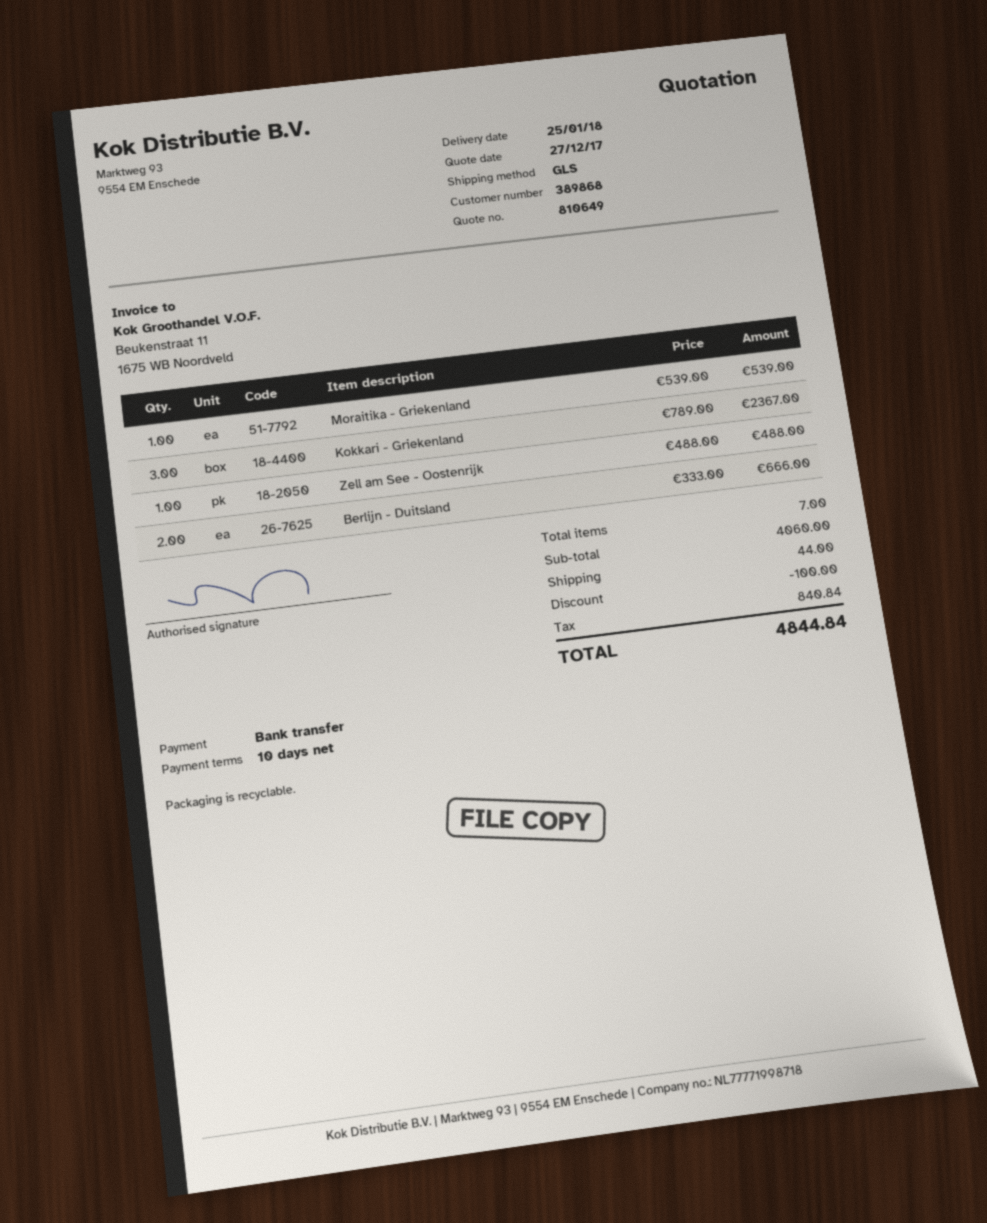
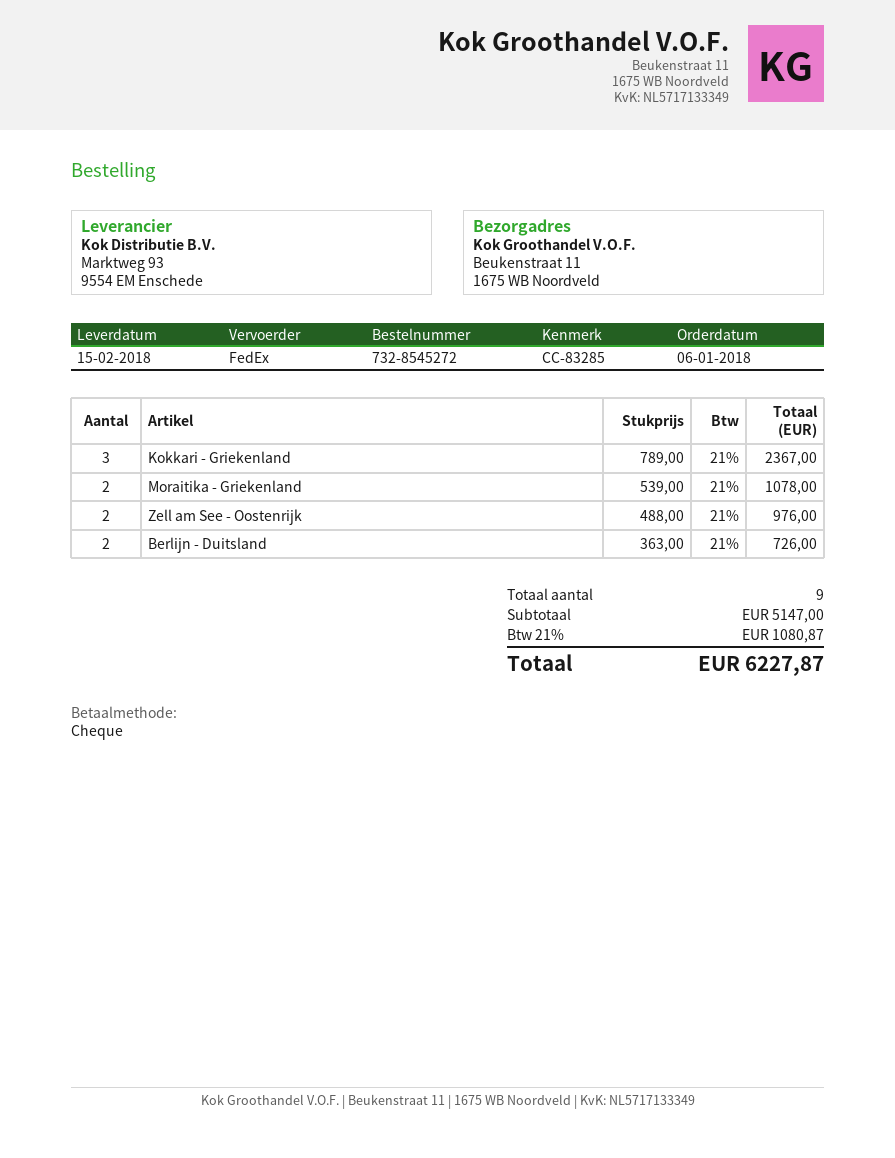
delivery date: 2018-01-25 -> 2018-02-15
payment method: bank transfer -> cheque
shipping method: GLS -> FedEx
Moraitika - Griekenland: 1 x 539.00 = 539.00 -> 2 x 539.00 = 1078.00
Zell am See - Oostenrijk: 1 x 488.00 = 488.00 -> 2 x 488.00 = 976.00
Berlijn - Duitsland: 2 x 333.00 = 666.00 -> 2 x 363.00 = 726.00
total quantity: 7 -> 9
subtotal: 4060.00 -> 5147.00
discount: 100.00 -> none
shipping: 44.00 -> none
tax: 840.84 -> 1080.87
total: 4844.84 -> 6227.87

